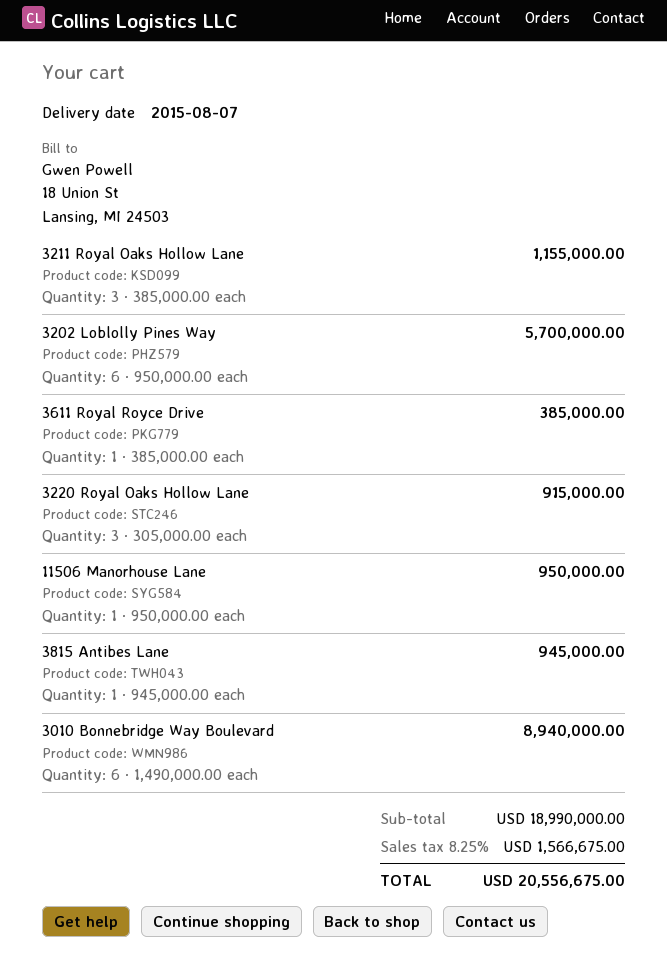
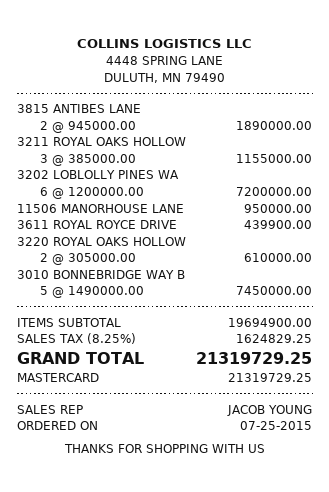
3202 Loblolly Pines Way: 6 x 950000.00 = 5700000.00 -> 6 x 1200000.00 = 7200000.00
3611 Royal Royce Drive: 1 x 385000.00 = 385000.00 -> 1 x 439900.00 = 439900.00
3220 Royal Oaks Hollow Lane: 3 x 305000.00 = 915000.00 -> 2 x 305000.00 = 610000.00
3815 Antibes Lane: 1 x 945000.00 = 945000.00 -> 2 x 945000.00 = 1890000.00
3010 Bonnebridge Way Boulevard: 6 x 1490000.00 = 8940000.00 -> 5 x 1490000.00 = 7450000.00
subtotal: 18990000.00 -> 19694900.00
tax: 8.25% = 1566675.00 -> 8.25% = 1624829.25
total: 20556675.00 -> 21319729.25

